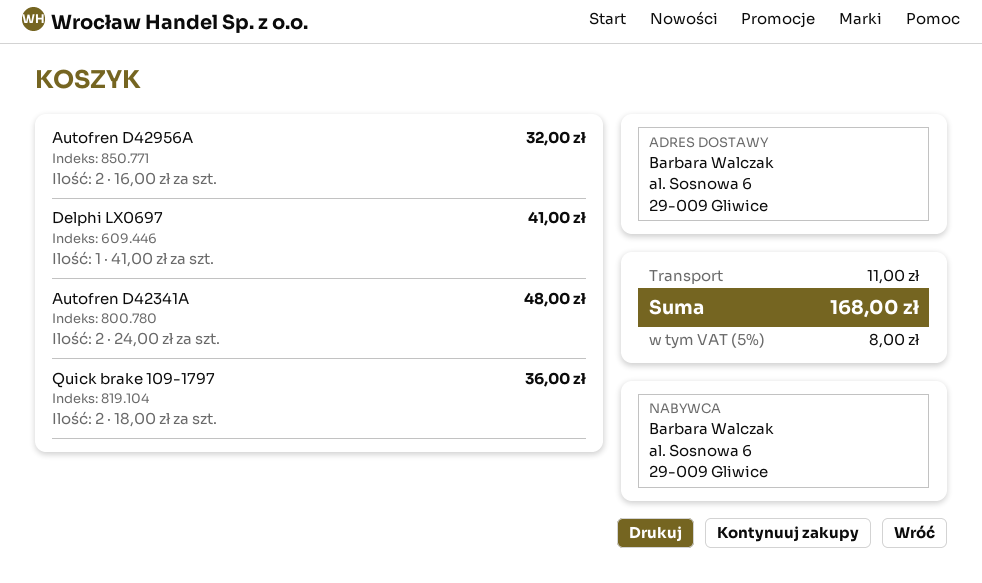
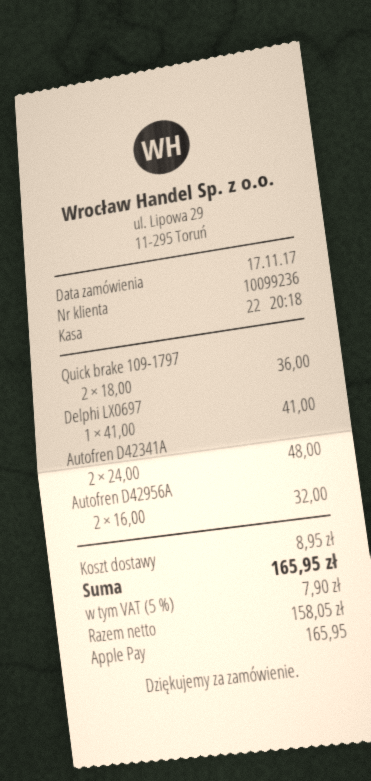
shipping: 11.00 -> 8.95
tax: 5% = 8.00 -> 5% = 7.90
total: 168.00 -> 165.95

